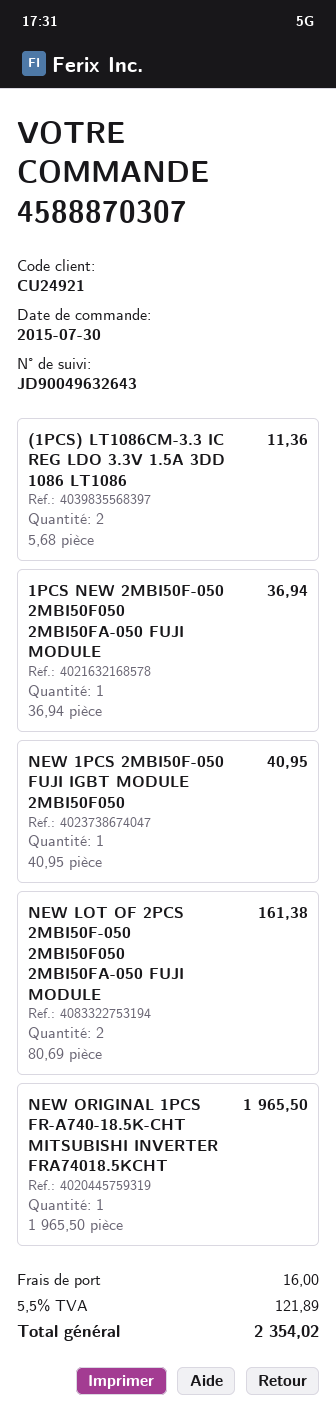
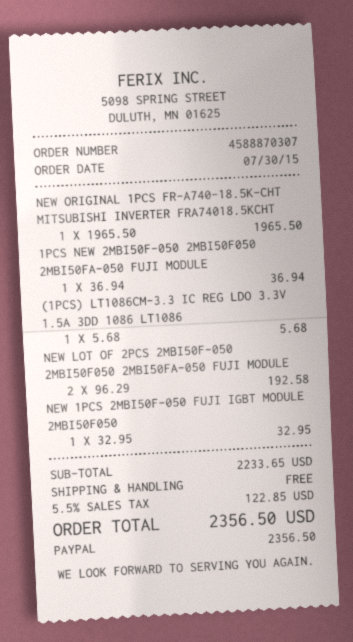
(1PCS) LT1086CM-3.3 IC REG LDO 3.3V 1.5A 3DD 1086 LT1086: 2 x 5.68 = 11.36 -> 1 x 5.68 = 5.68
NEW 1PCS 2MBI50F-050 FUJI IGBT MODULE 2MBI50F050: 1 x 40.95 = 40.95 -> 1 x 32.95 = 32.95
NEW LOT OF 2PCS 2MBI50F-050 2MBI50F050 2MBI50FA-050 FUJI MODULE: 2 x 80.69 = 161.38 -> 2 x 96.29 = 192.58
shipping: 16.00 -> 0.00
tax: 5.5% = 121.89 -> 5.5% = 122.85
total: 2354.02 -> 2356.50

